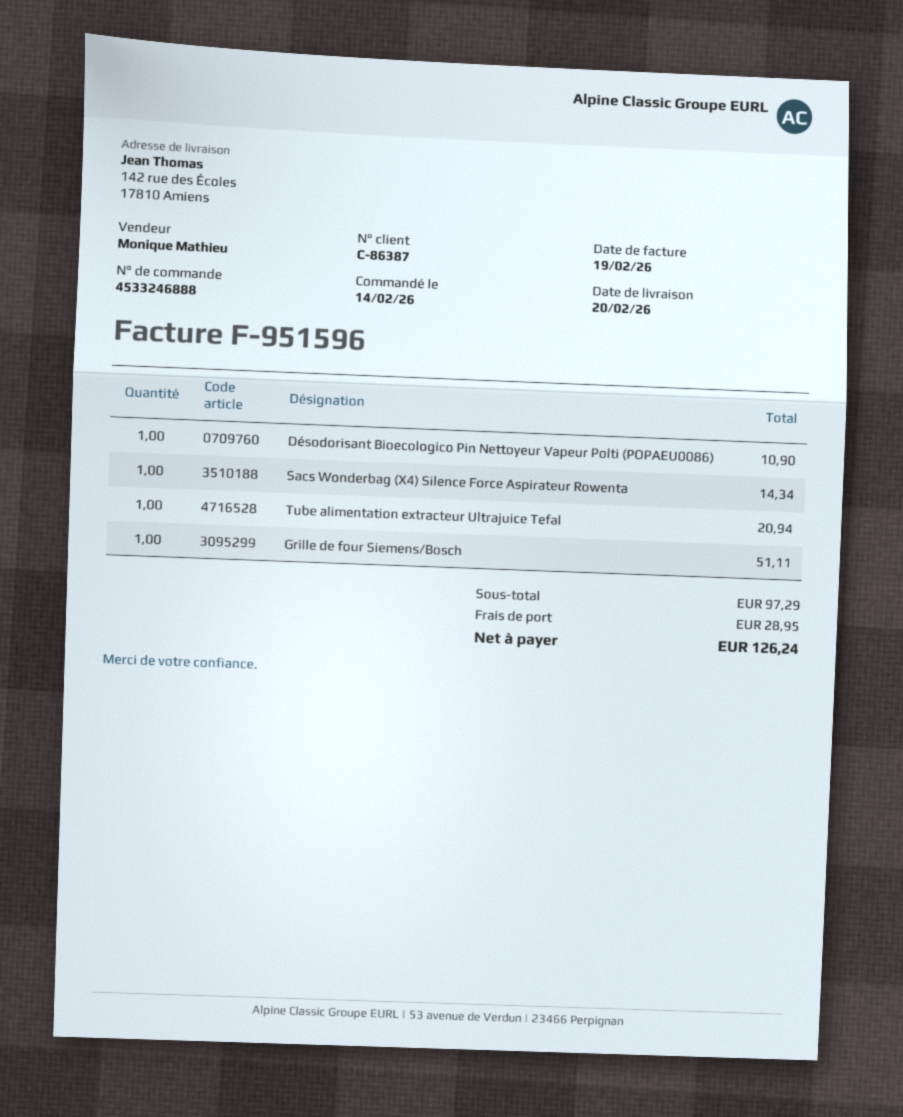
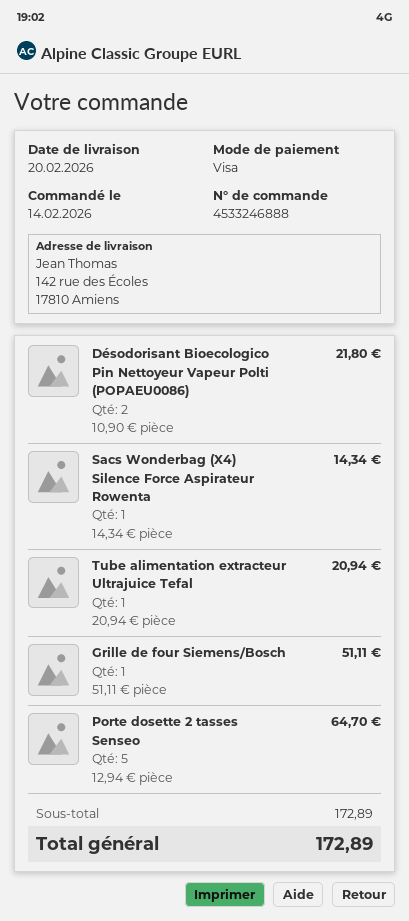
Désodorisant Bioecologico Pin Nettoyeur Vapeur Polti (POPAEU0086): 1 for 10.90 -> 2 for 21.80
Porte dosette 2 tasses Senseo: none -> 5 for 64.70
subtotal: 97.29 -> 172.89
shipping: 28.95 -> none
total: 126.24 -> 172.89

